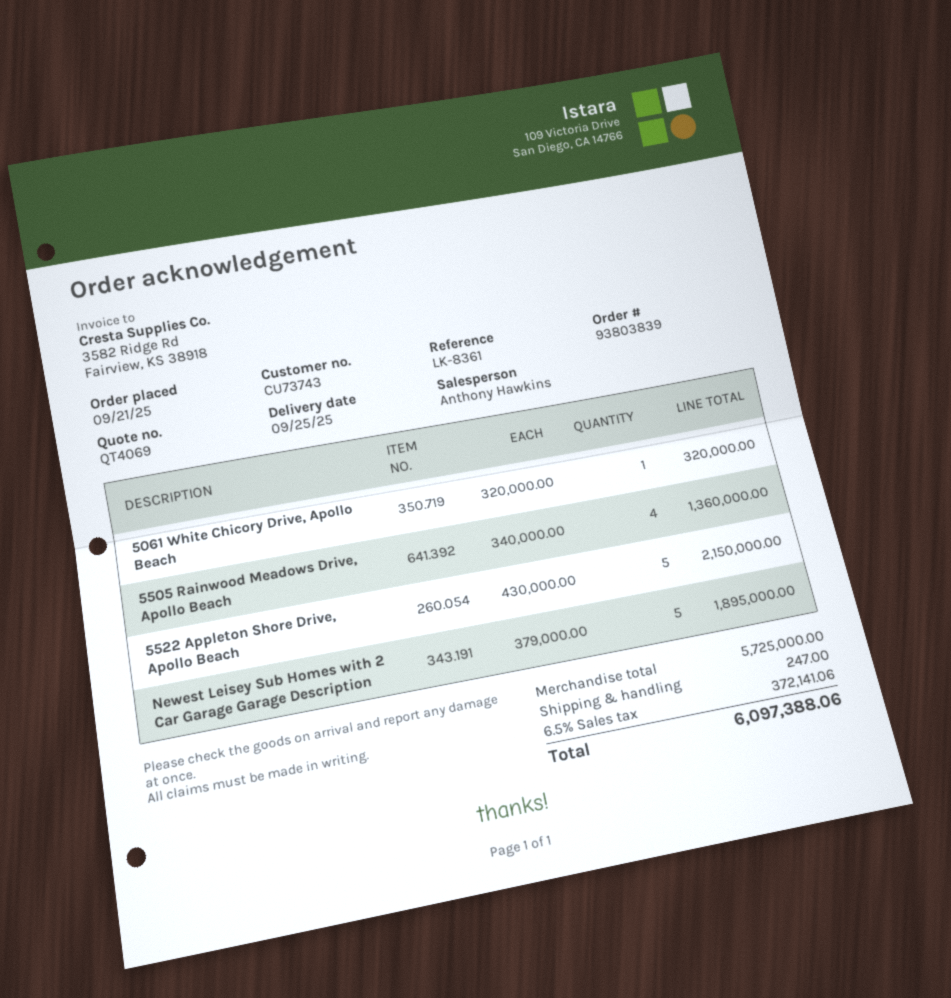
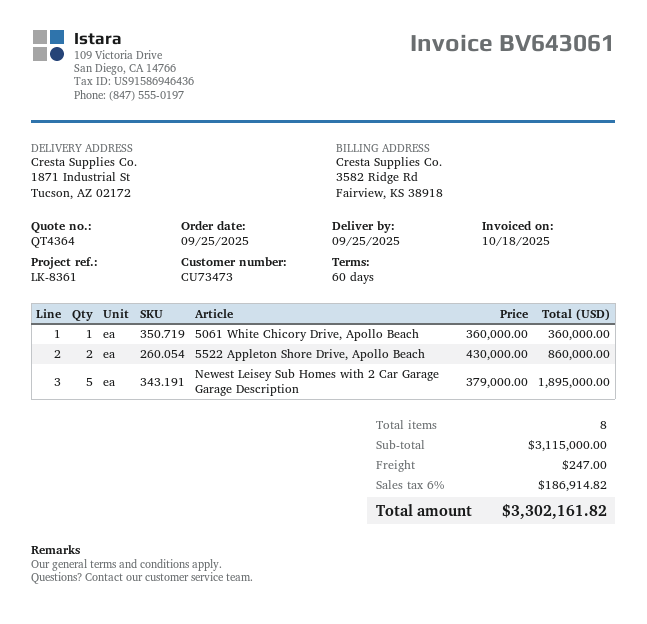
quote number: QT4069 -> QT4364
order date: 2025-09-21 -> 2025-09-25
customer number: CU73743 -> CU73473
5061 White Chicory Drive, Apollo Beach: 1 x 320000.00 = 320000.00 -> 1 x 360000.00 = 360000.00
5505 Rainwood Meadows Drive, Apollo Beach: 4 x 340000.00 = 1360000.00 -> none
5522 Appleton Shore Drive, Apollo Beach: 5 x 430000.00 = 2150000.00 -> 2 x 430000.00 = 860000.00
subtotal: 5725000.00 -> 3115000.00
tax: 6.5% = 372141.06 -> 6% = 186914.82
total: 6097388.06 -> 3302161.82

